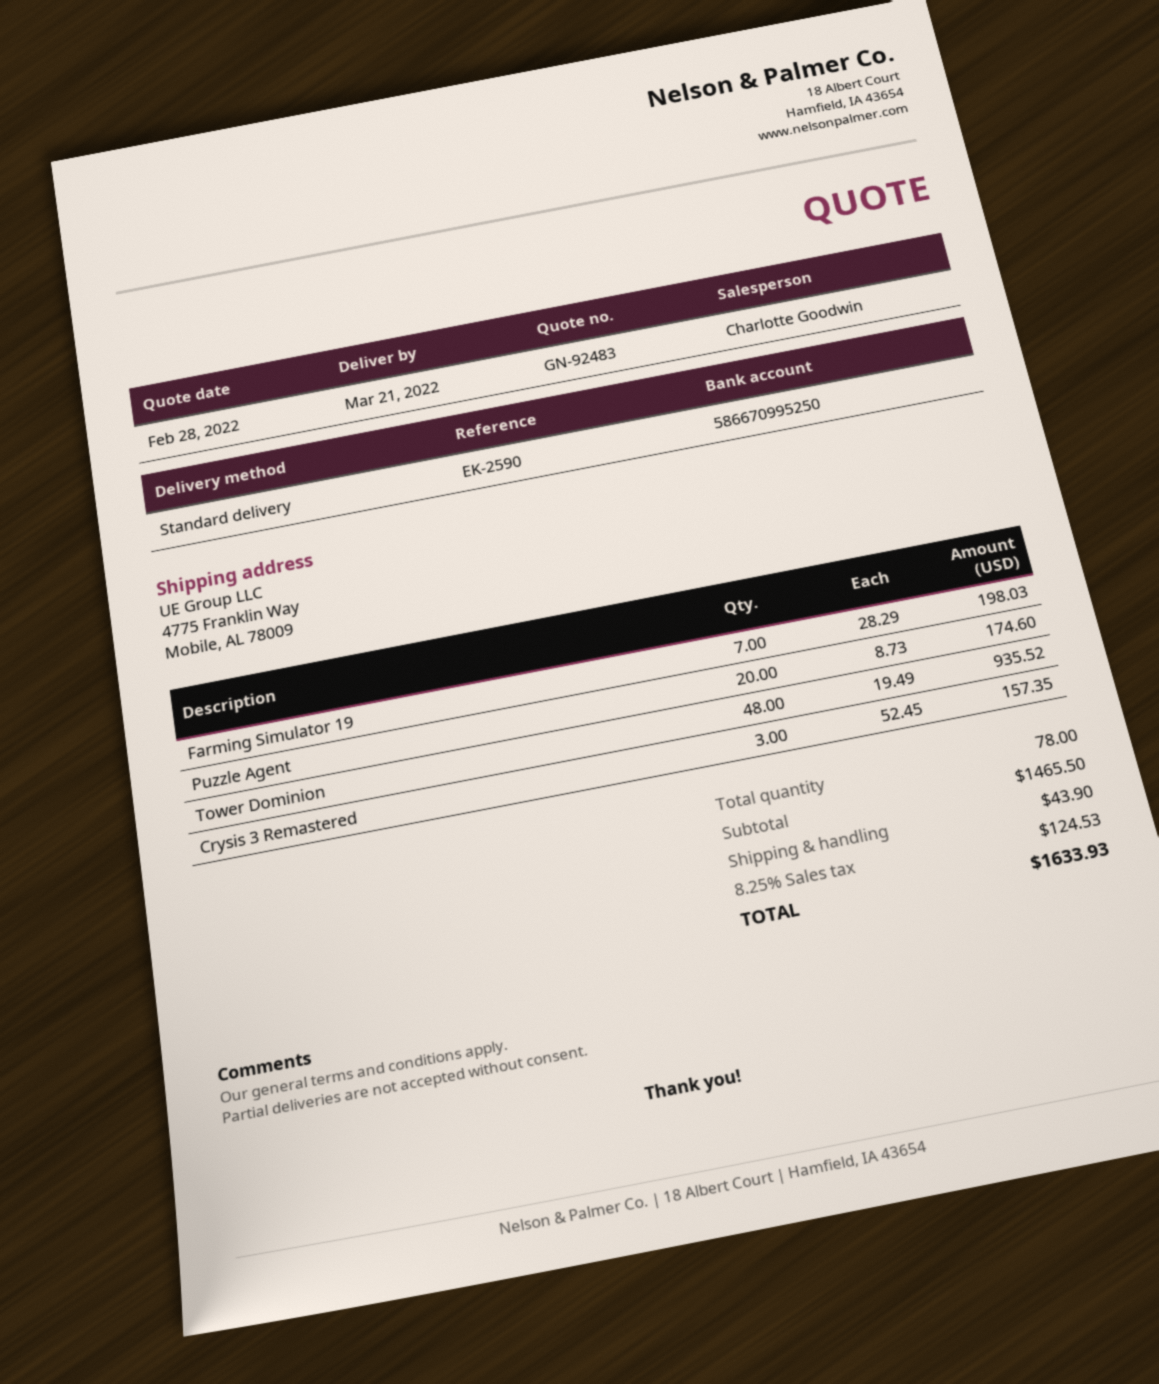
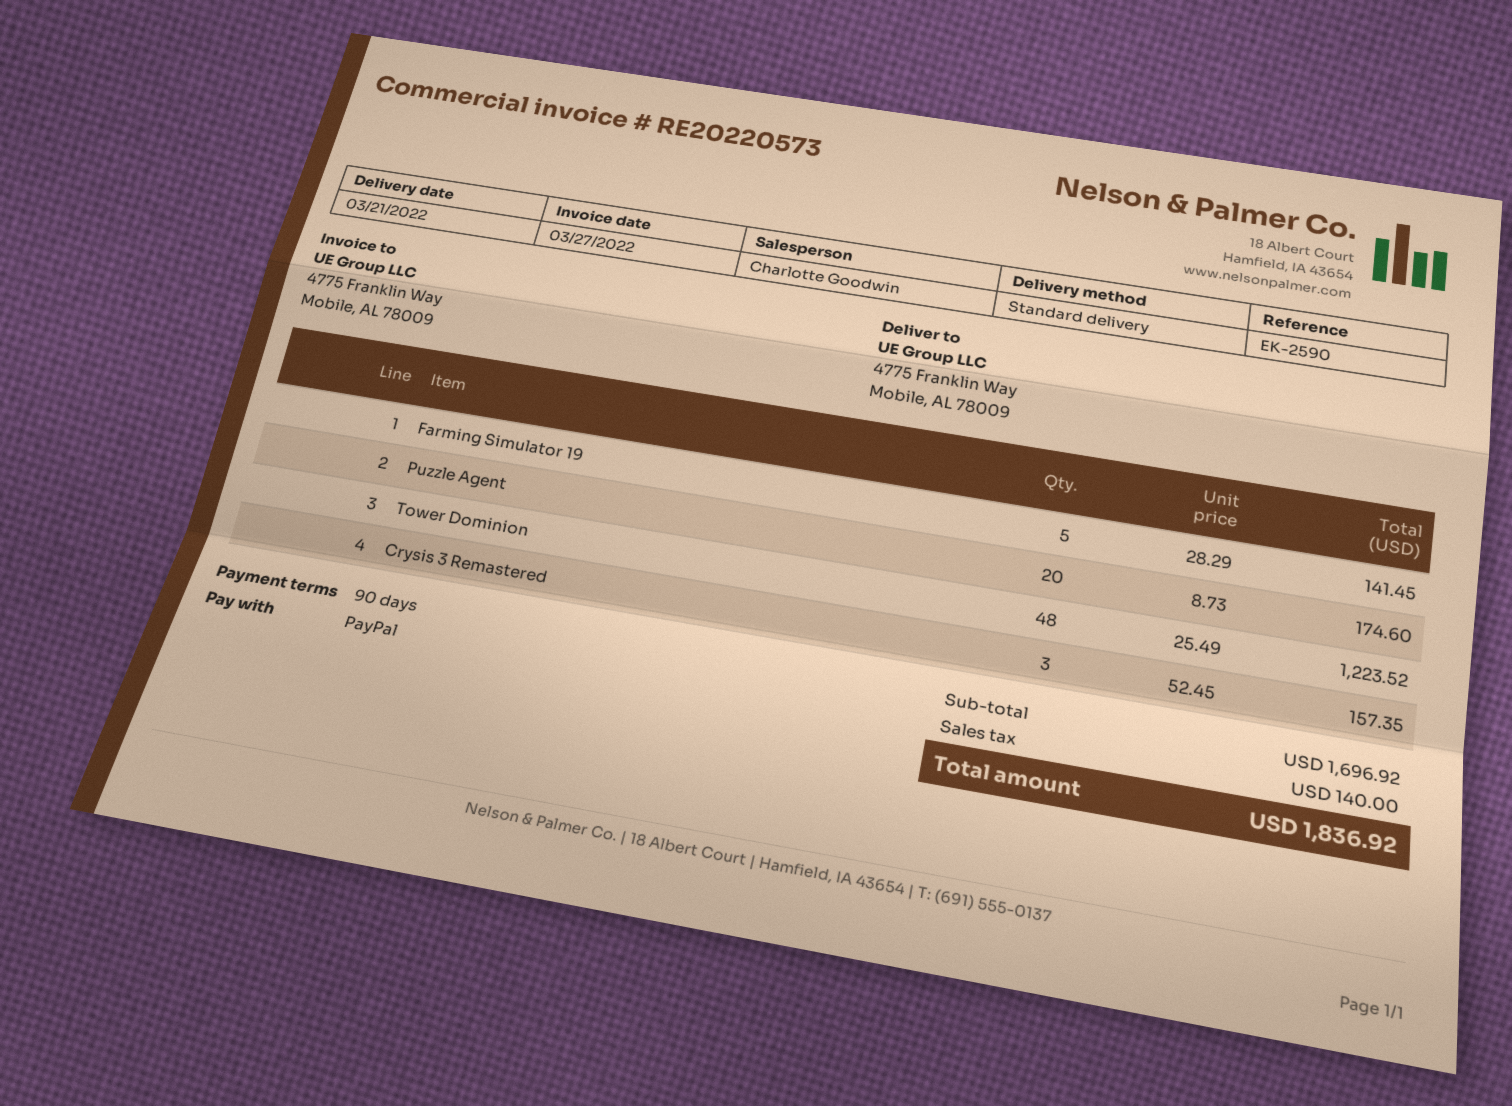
Farming Simulator 19: 7 x 28.29 = 198.03 -> 5 x 28.29 = 141.45
Tower Dominion: 48 x 19.49 = 935.52 -> 48 x 25.49 = 1223.52
subtotal: 1465.50 -> 1696.92
shipping: 43.90 -> none
tax: 124.53 -> 140.00
total: 1633.93 -> 1836.92

